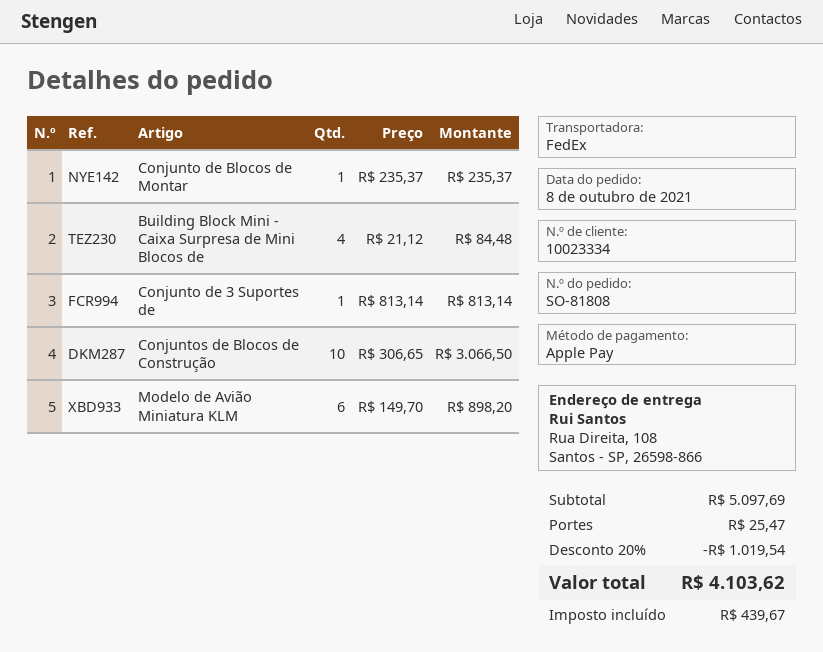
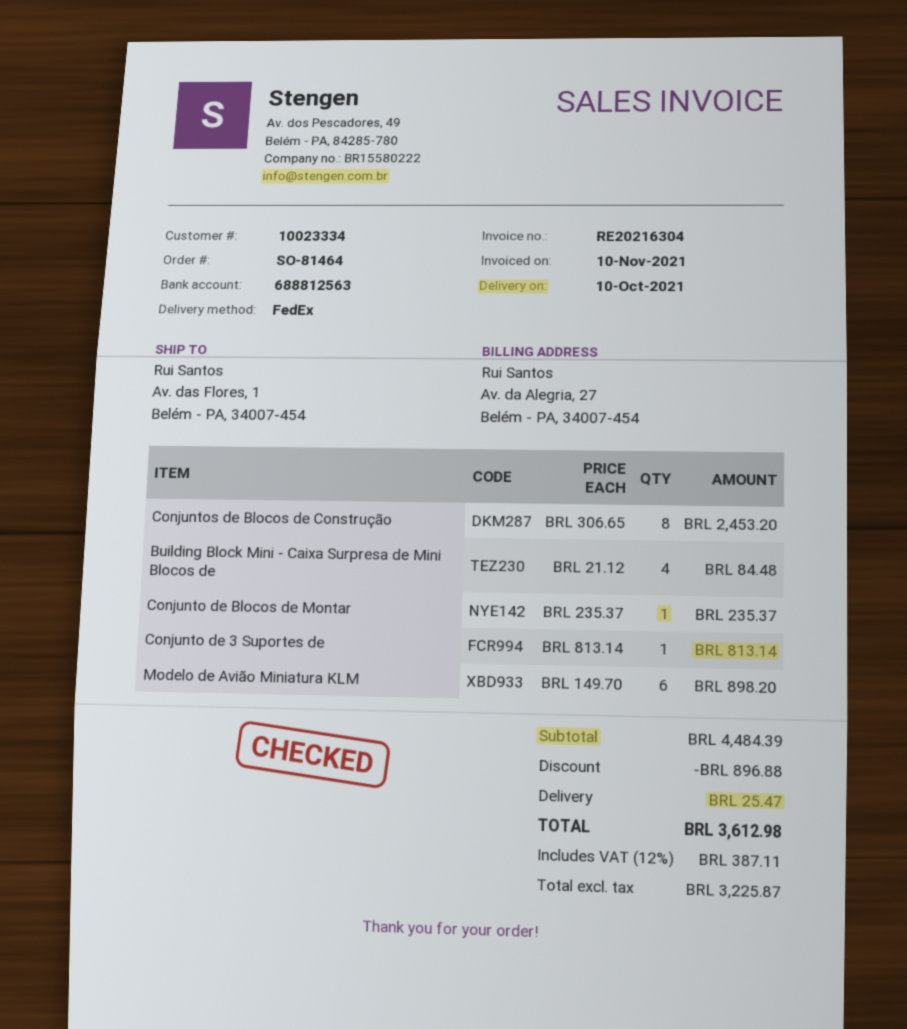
order number: SO-81808 -> SO-81464
ship to: Rua Direita, 108, Santos - SP, 26598-866 -> Av. das Flores, 1, Belém - PA, 34007-454
Conjuntos de Blocos de Construção: 10 x 306.65 = 3066.50 -> 8 x 306.65 = 2453.20
subtotal: 5097.69 -> 4484.39
discount: 1019.54 -> 896.88
tax: 439.67 -> 387.11
total: 4103.62 -> 3612.98

